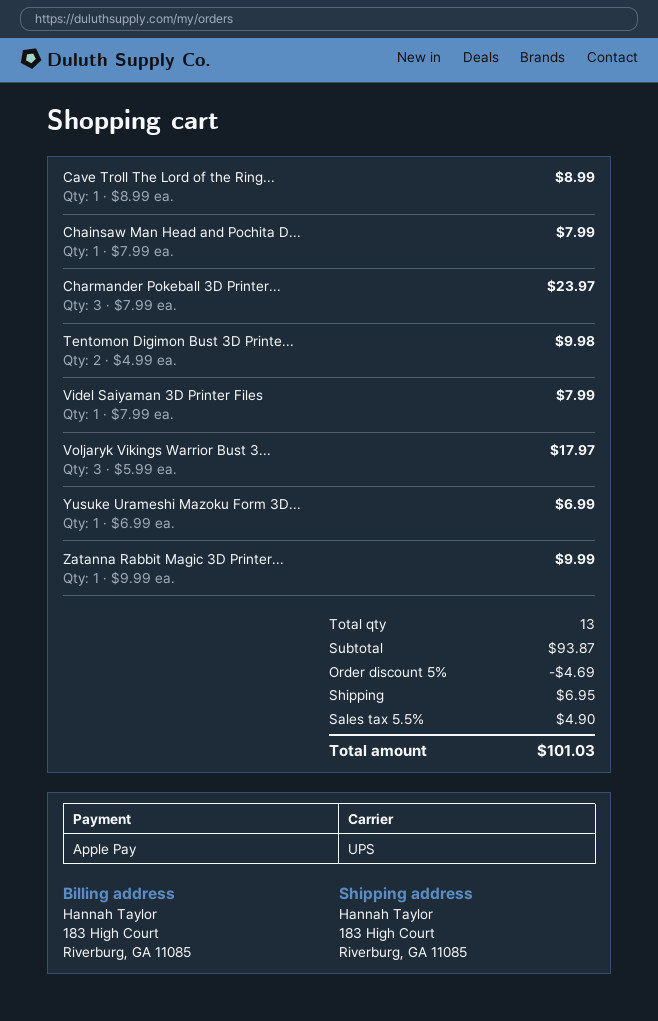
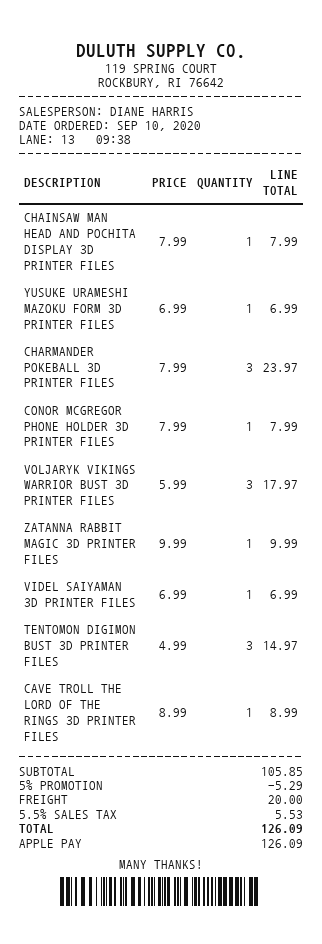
Tentomon Digimon Bust 3D Printe...: 2 x 4.99 = 9.98 -> 3 x 4.99 = 14.97
Videl Saiyaman 3D Printer Files: 1 x 7.99 = 7.99 -> 1 x 6.99 = 6.99
CONOR MCGREGOR PHONE HOLDER 3D PRINTER FILES: none -> 1 x 7.99 = 7.99
subtotal: 93.87 -> 105.85
discount: 5% = 4.69 -> 5% = 5.29
shipping: 6.95 -> 20.00
tax: 5.5% = 4.90 -> 5.5% = 5.53
total: 101.03 -> 126.09

